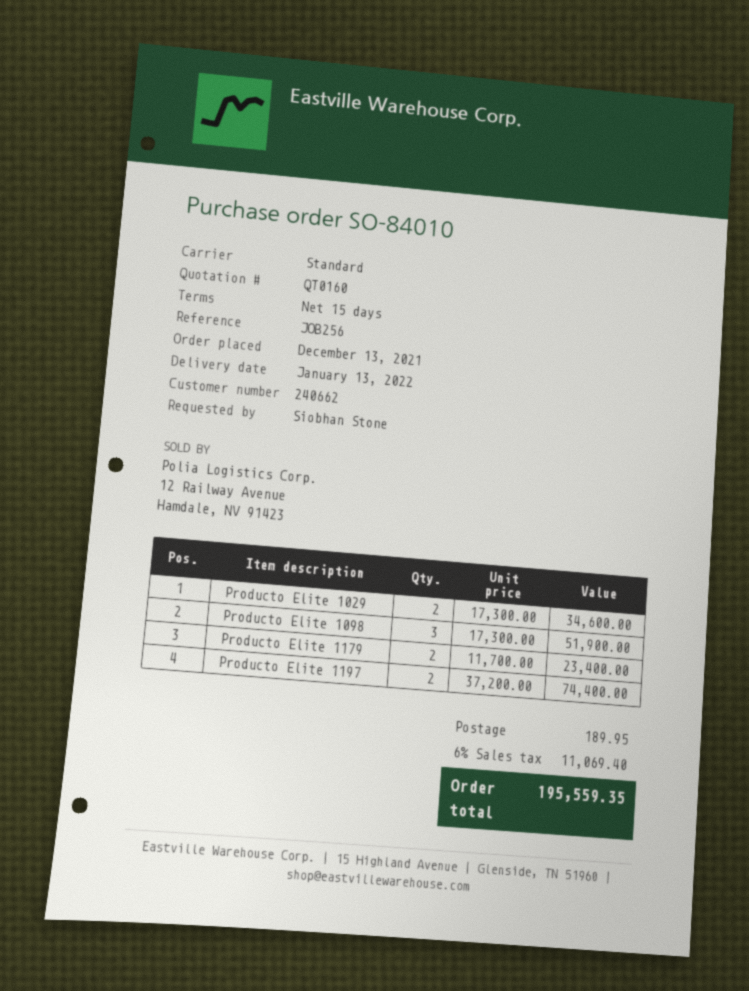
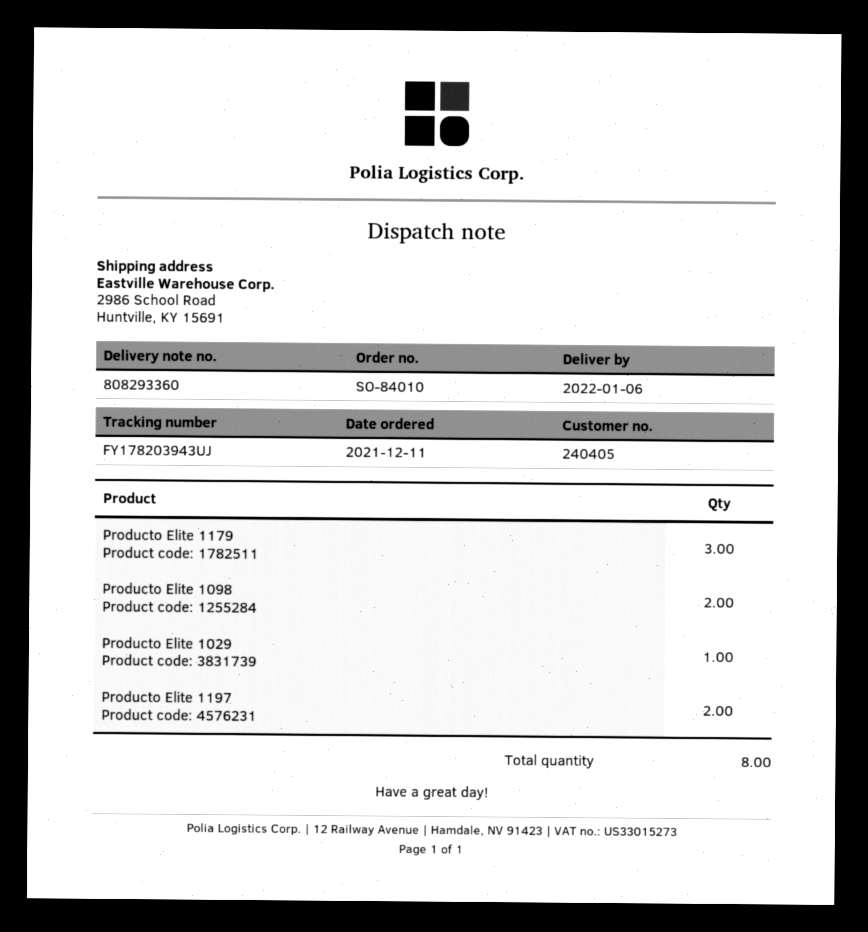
order date: 2021-12-13 -> 2021-12-11
delivery date: 2022-01-13 -> 2022-01-06
customer number: 240662 -> 240405
Producto Elite 1029: 2 -> 1
Producto Elite 1098: 3 -> 2
Producto Elite 1179: 2 -> 3

